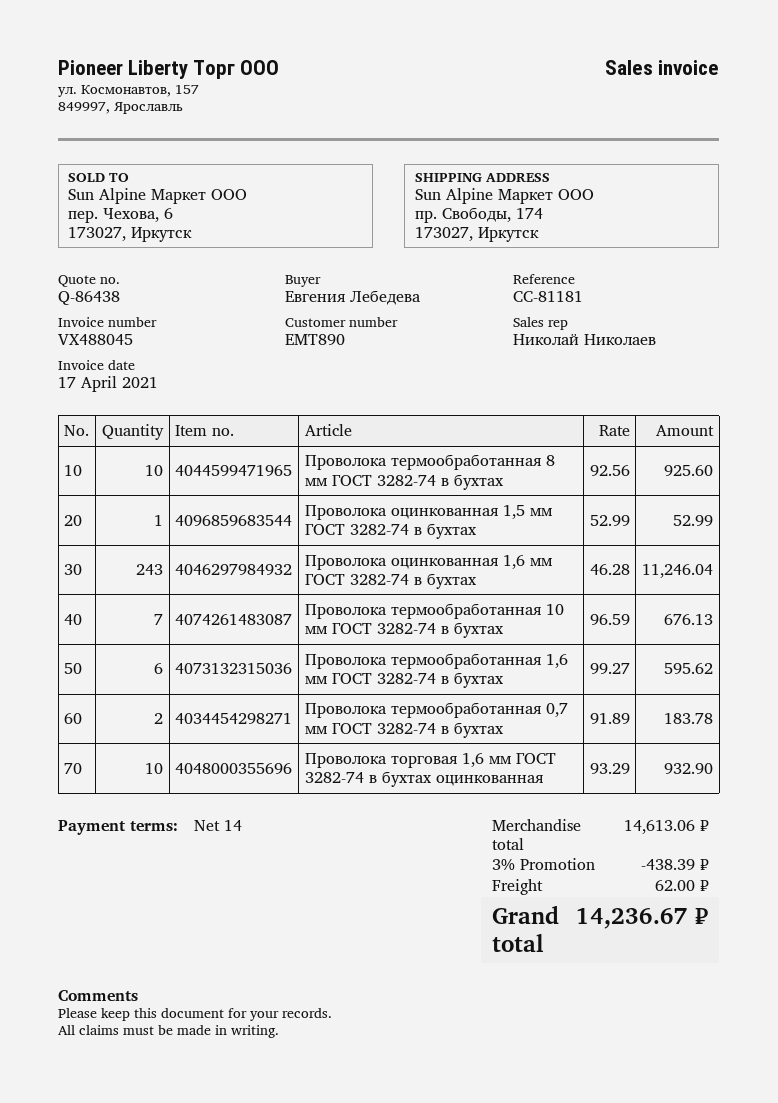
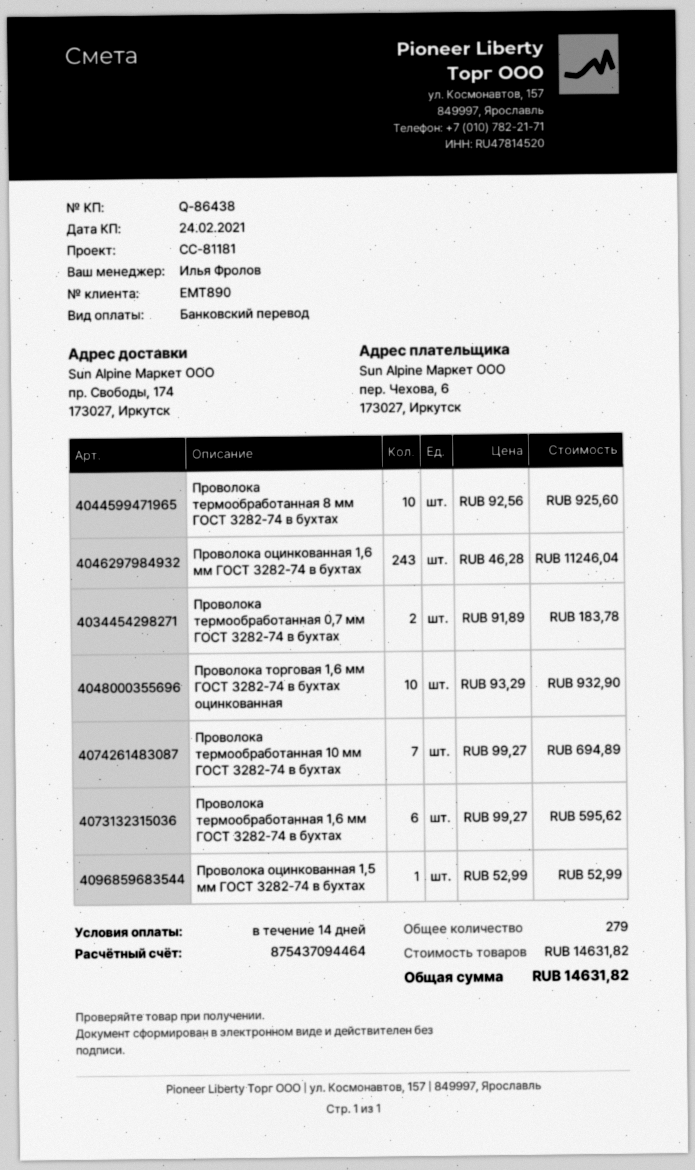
sales rep: Николай Николаев -> Илья Фролов
Проволока термообработанная 10 мм ГОСТ 3282-74 в бухтах: 7 x 96.59 = 676.13 -> 7 x 99.27 = 694.89
subtotal: 14613.06 -> 14631.82
discount: 3% = 438.39 -> none
shipping: 62.00 -> none
total: 14236.67 -> 14631.82

